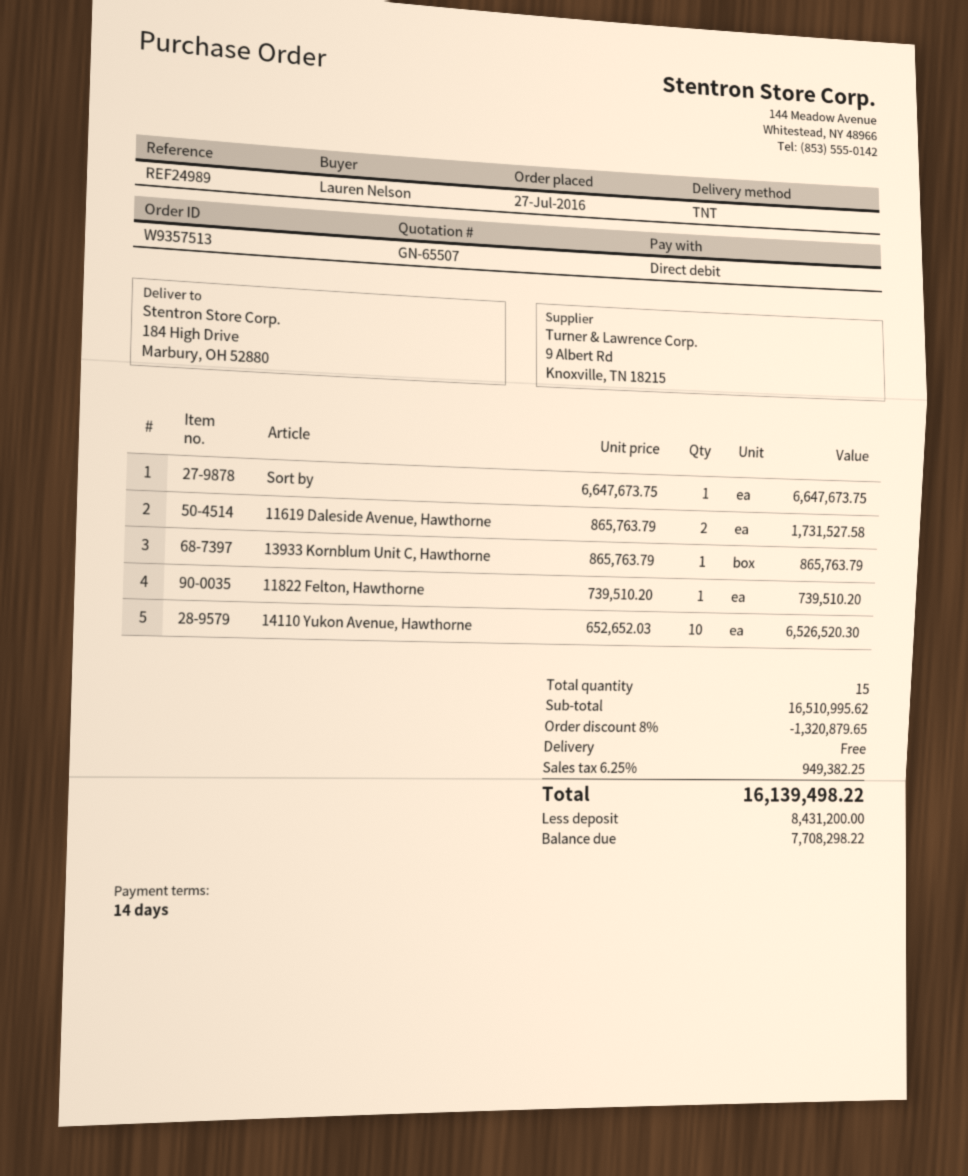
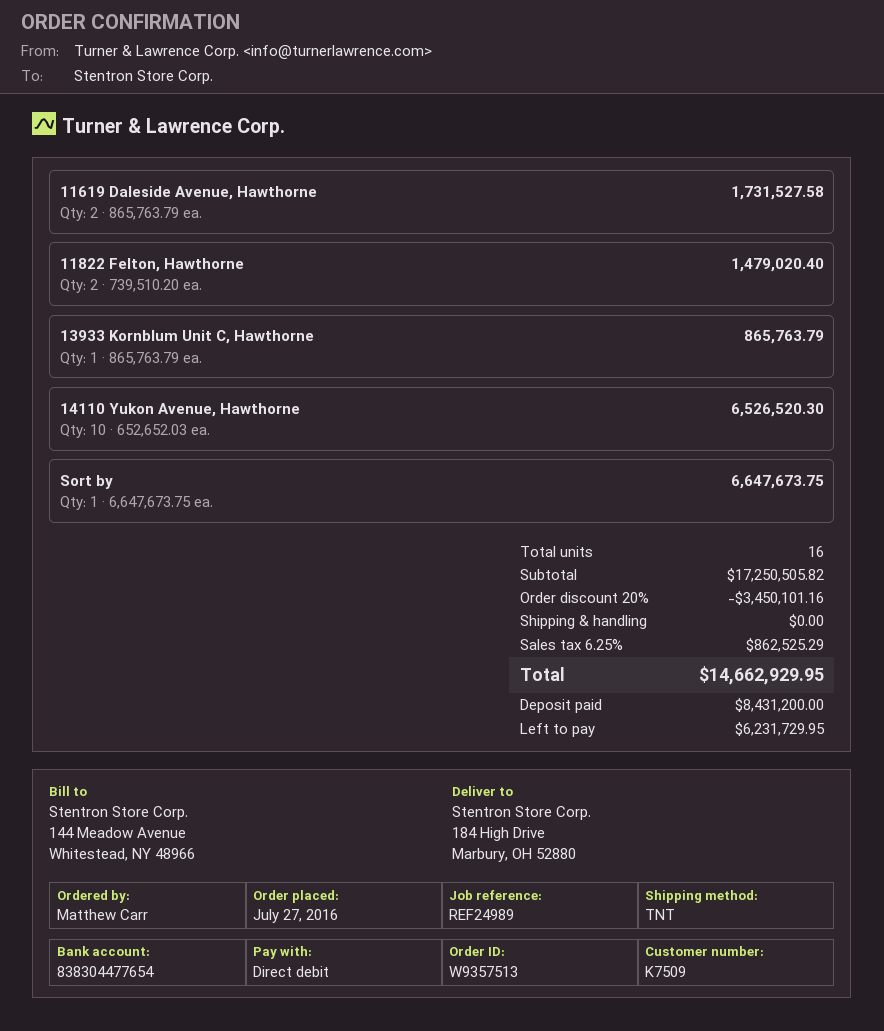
ordered by: Lauren Nelson -> Matthew Carr
11822 Felton, Hawthorne: 1 x 739510.20 = 739510.20 -> 2 x 739510.20 = 1479020.40
total quantity: 15 -> 16
subtotal: 16510995.62 -> 17250505.82
discount: 8% = 1320879.65 -> 20% = 3450101.16
tax: 6.25% = 949382.25 -> 6.25% = 862525.29
total: 16139498.22 -> 14662929.95
balance: 7708298.22 -> 6231729.95

